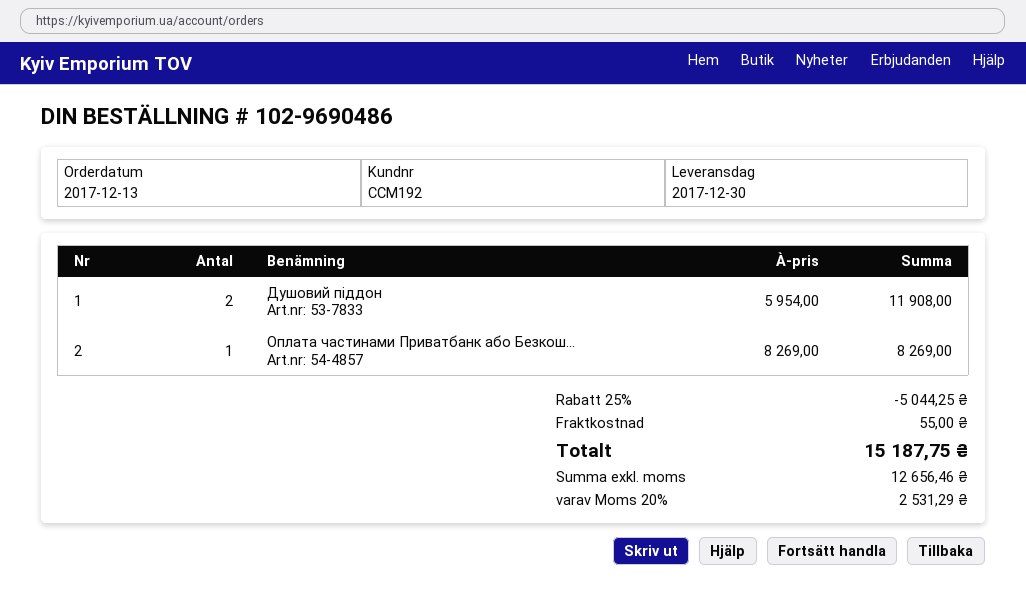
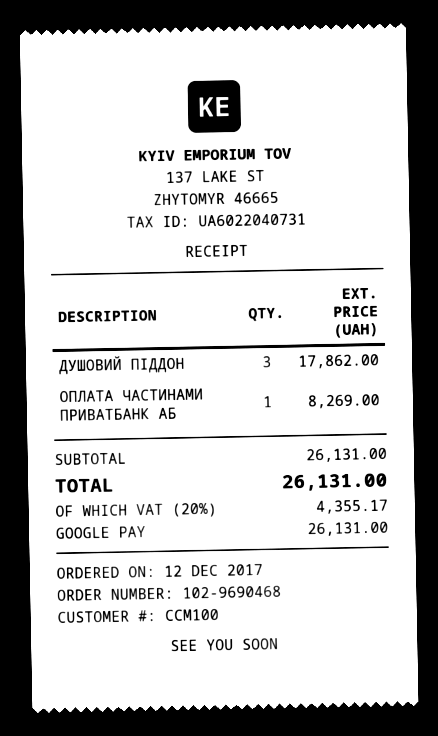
order number: 102-9690486 -> 102-9690468
order date: 2017-12-13 -> 2017-12-12
customer number: CCM192 -> CCM100
Душовий піддон: 2 for 11908.00 -> 3 for 17862.00
discount: 25% = 5044.25 -> none
shipping: 55.00 -> none
tax: 20% = 2531.29 -> 20% = 4355.17
total: 15187.75 -> 26131.00

